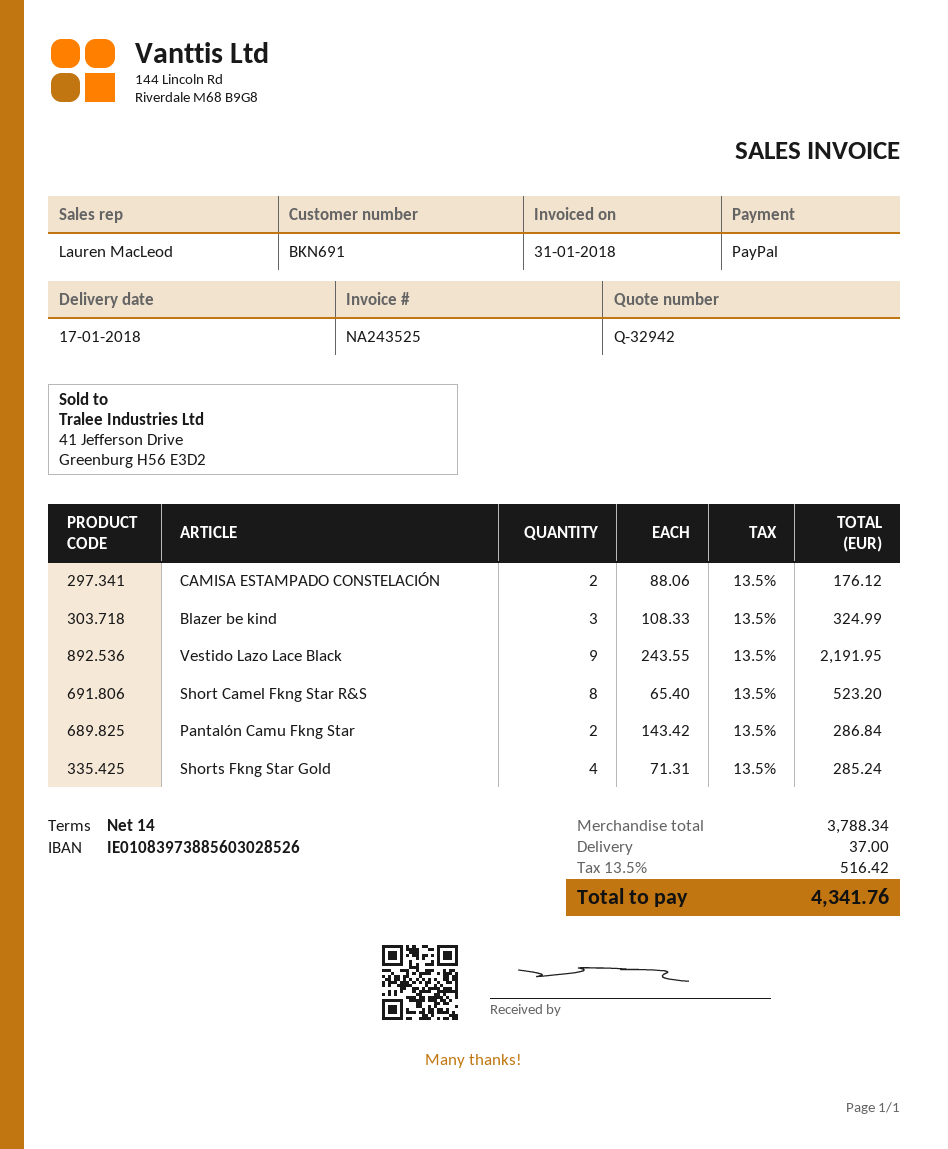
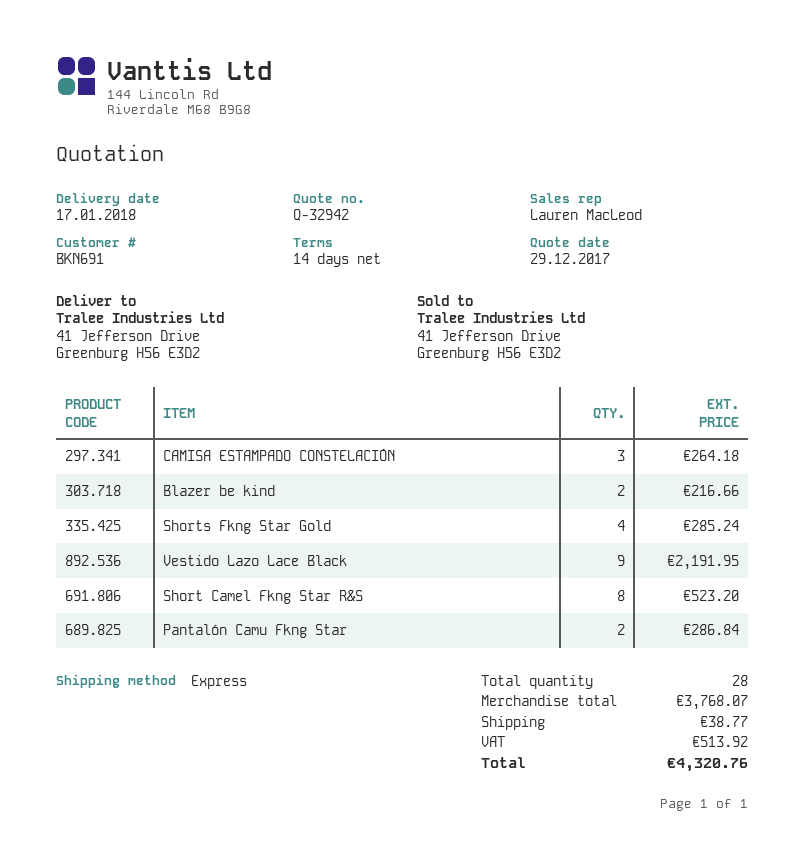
CAMISA ESTAMPADO CONSTELACIÓN: 2 for 176.12 -> 3 for 264.18
Blazer be kind: 3 for 324.99 -> 2 for 216.66
subtotal: 3788.34 -> 3768.07
shipping: 37.00 -> 38.77
tax: 516.42 -> 513.92
total: 4341.76 -> 4320.76

